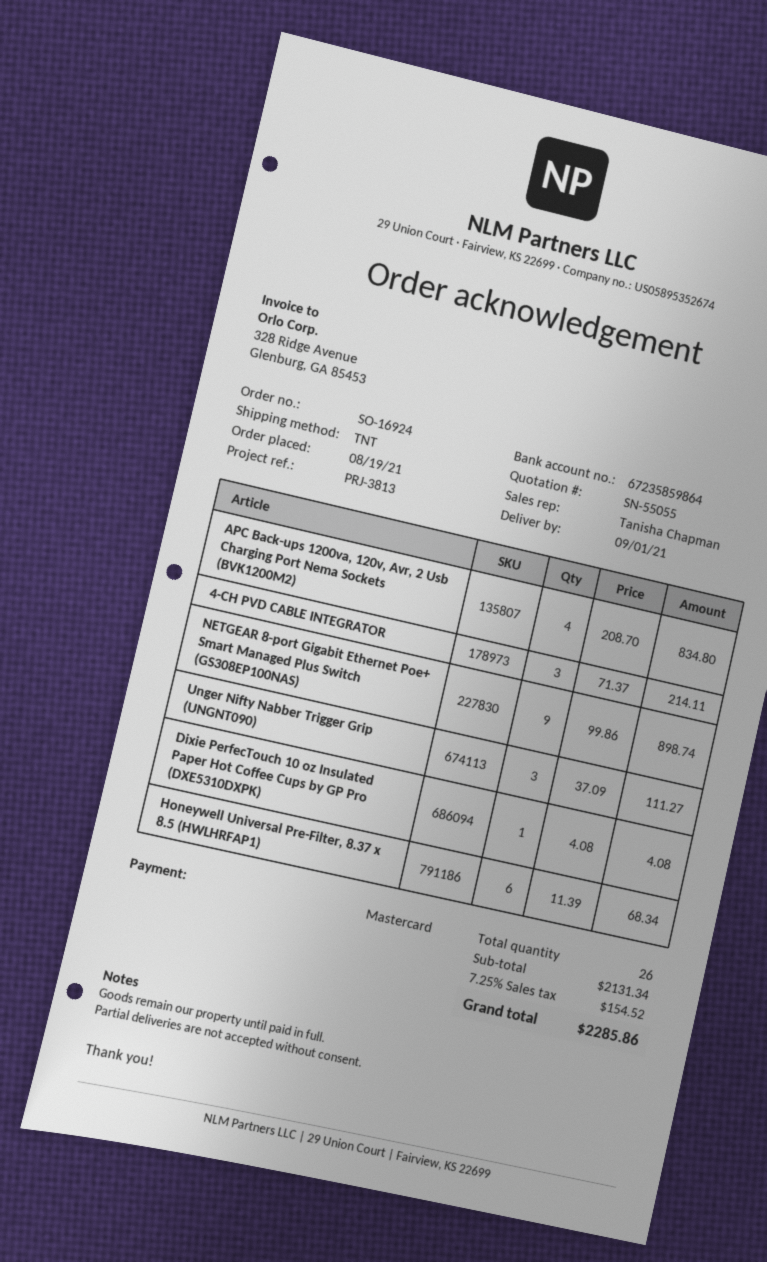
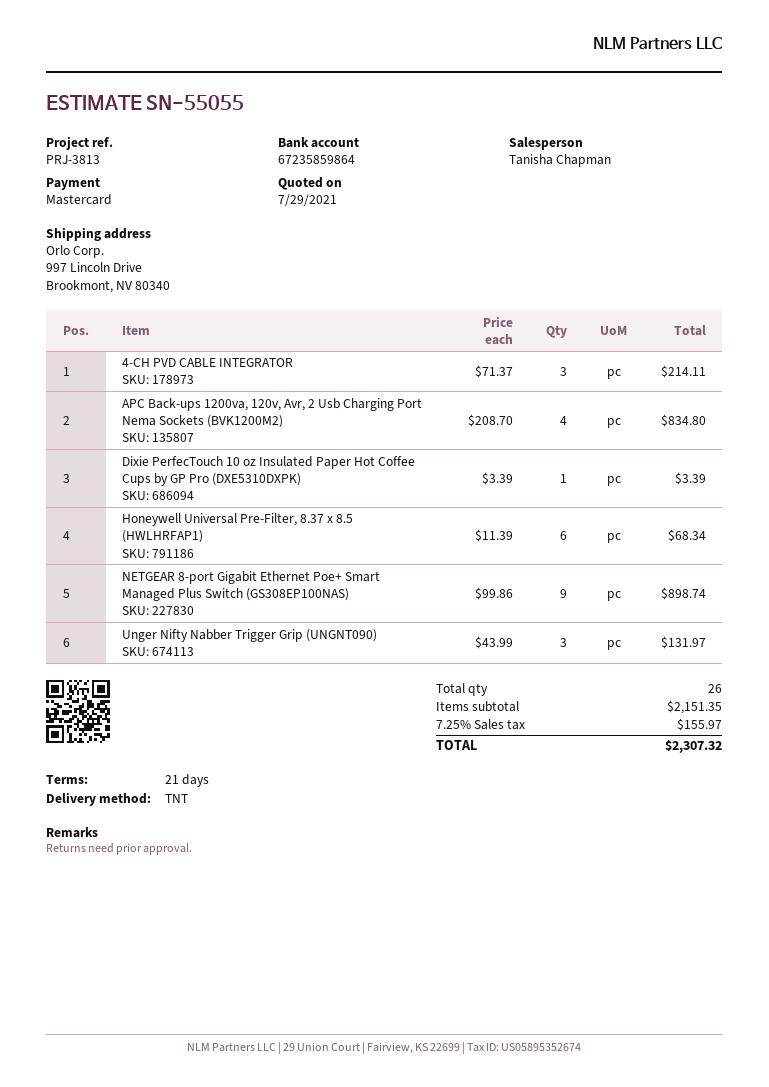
Unger Nifty Nabber Trigger Grip (UNGNT090): 3 x 37.09 = 111.27 -> 3 x 43.99 = 131.97
Dixie PerfecTouch 10 oz Insulated Paper Hot Coffee Cups by GP Pro (DXE5310DXPK): 1 x 4.08 = 4.08 -> 1 x 3.39 = 3.39
subtotal: 2131.34 -> 2151.35
tax: 7.25% = 154.52 -> 7.25% = 155.97
total: 2285.86 -> 2307.32

